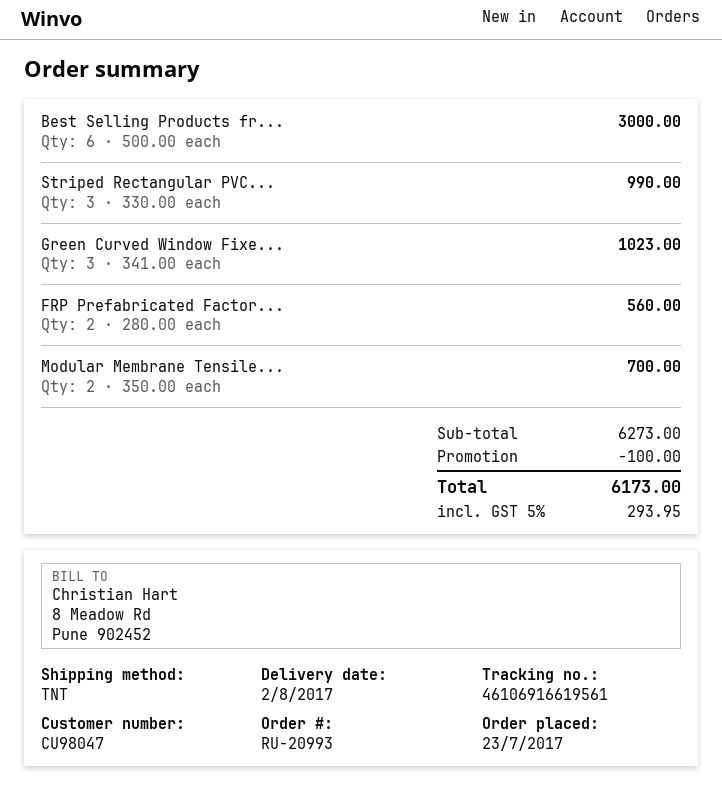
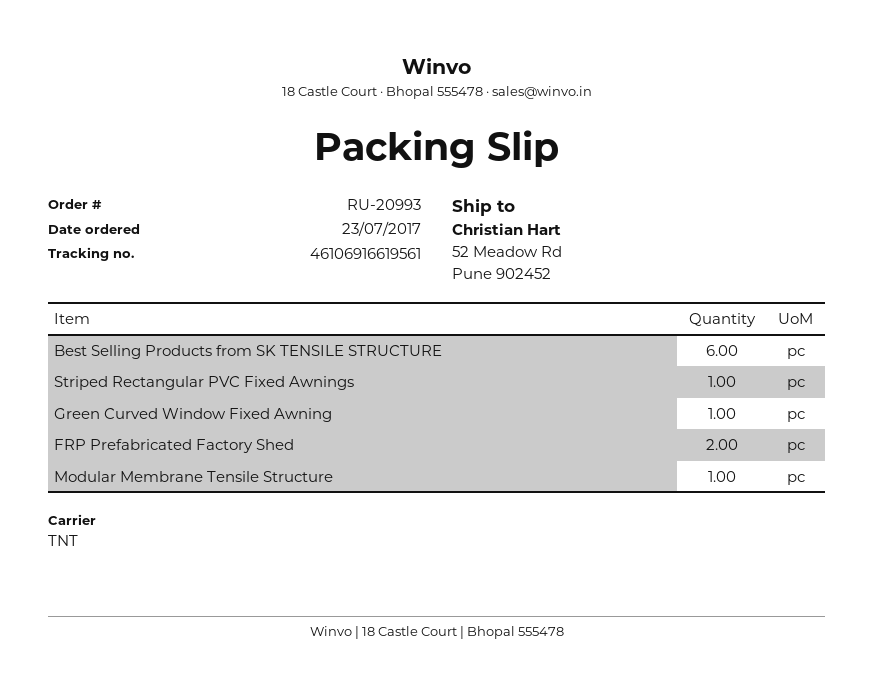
Striped Rectangular PVC...: 3 -> 1
Green Curved Window Fixe...: 3 -> 1
Modular Membrane Tensile...: 2 -> 1

